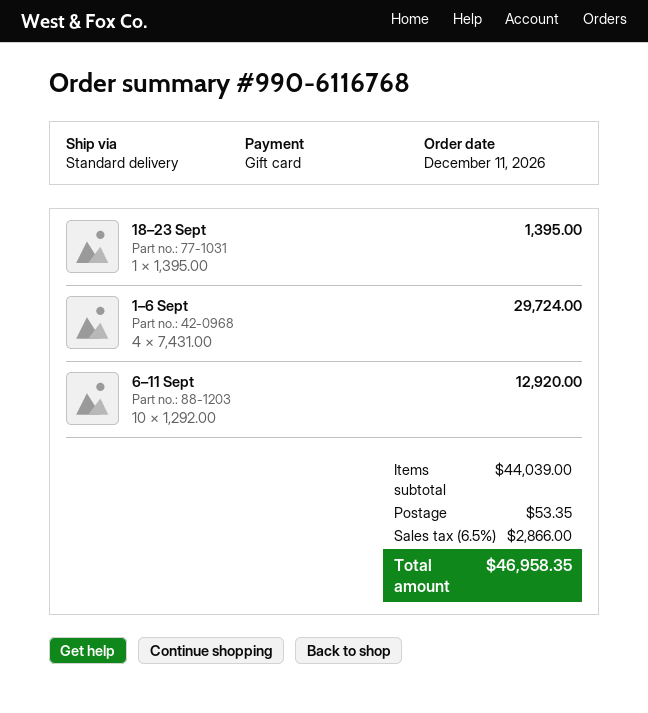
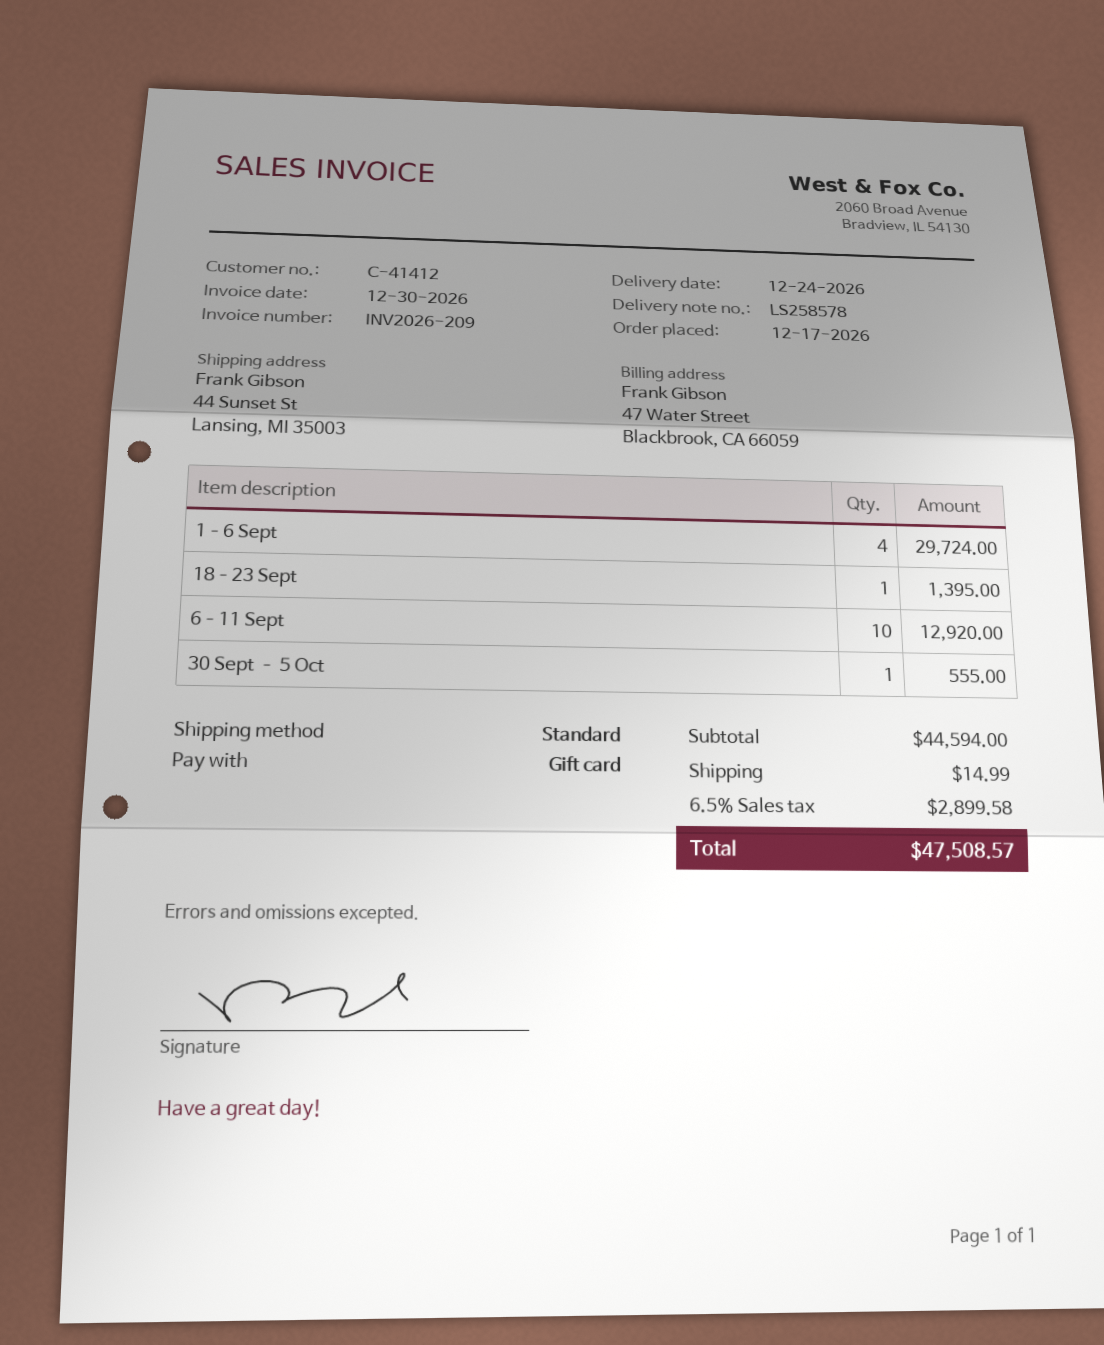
order date: 2026-12-11 -> 2026-12-17
30 Sept – 5 Oct: none -> 1 for 555.00
subtotal: 44039.00 -> 44594.00
shipping: 53.35 -> 14.99
tax: 6.5% = 2866.00 -> 6.5% = 2899.58
total: 46958.35 -> 47508.57

